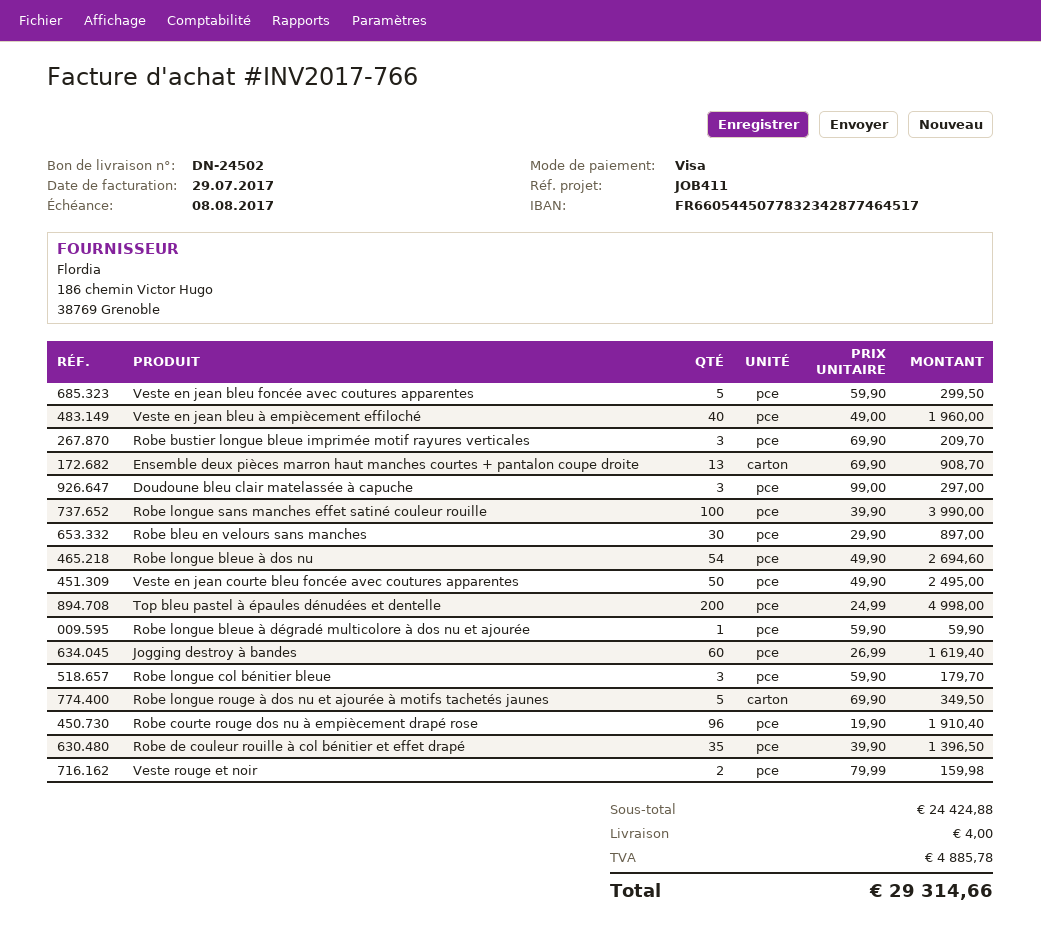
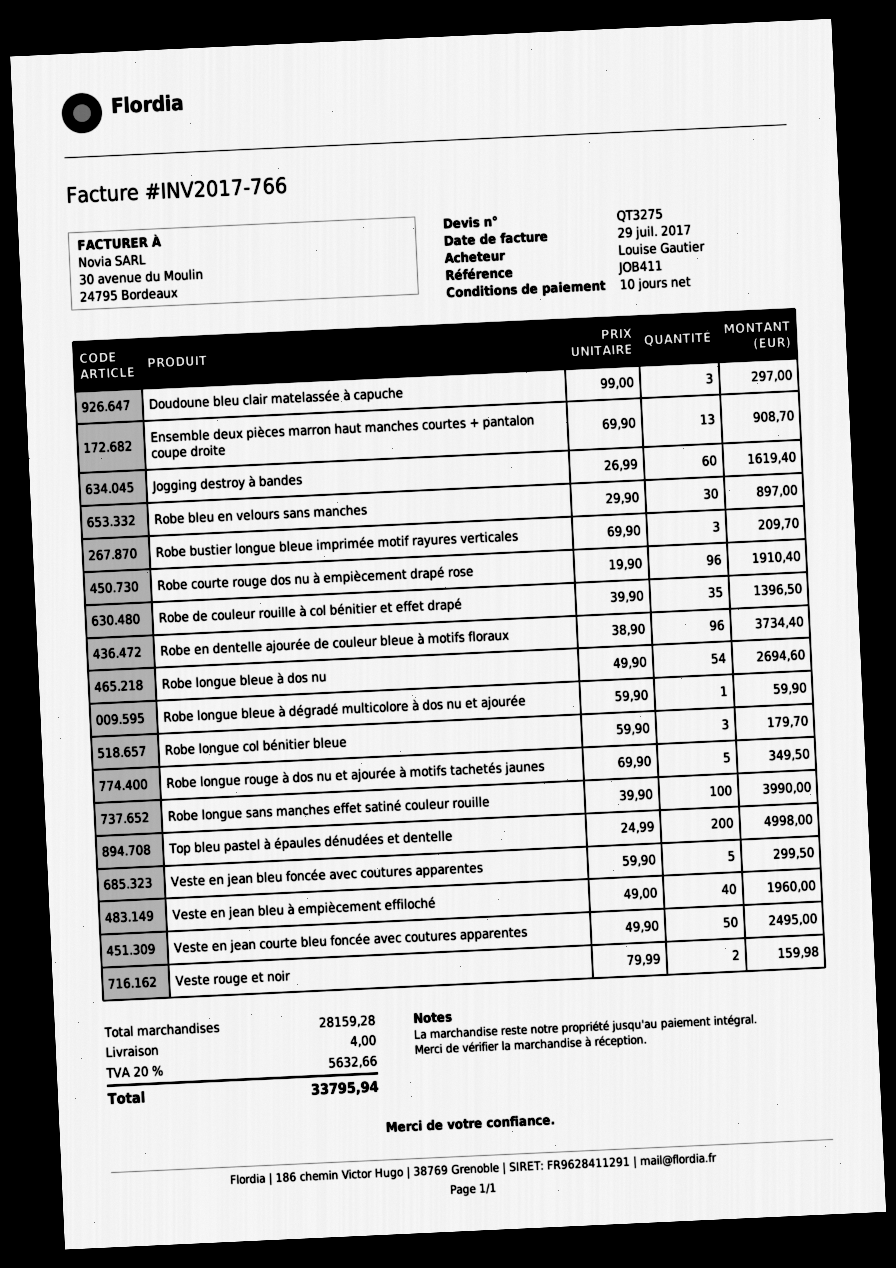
Robe en dentelle ajourée de couleur bleue à motifs floraux: none -> 96 x 38.90 = 3734.40
subtotal: 24424.88 -> 28159.28
tax: 4885.78 -> 5632.66
total: 29314.66 -> 33795.94

